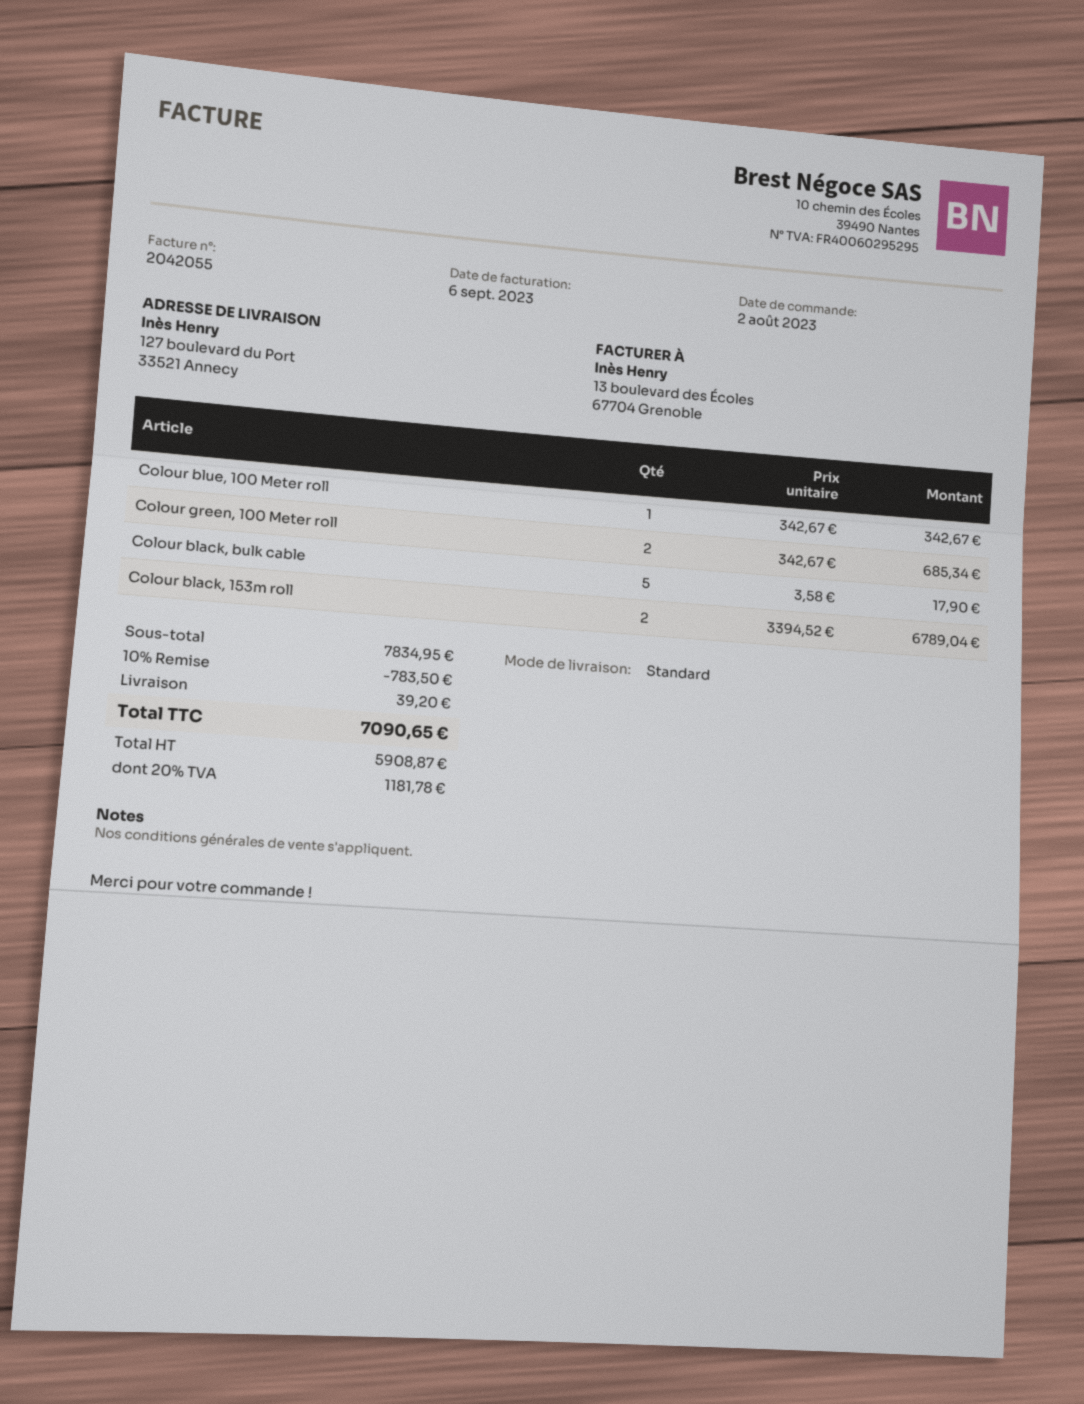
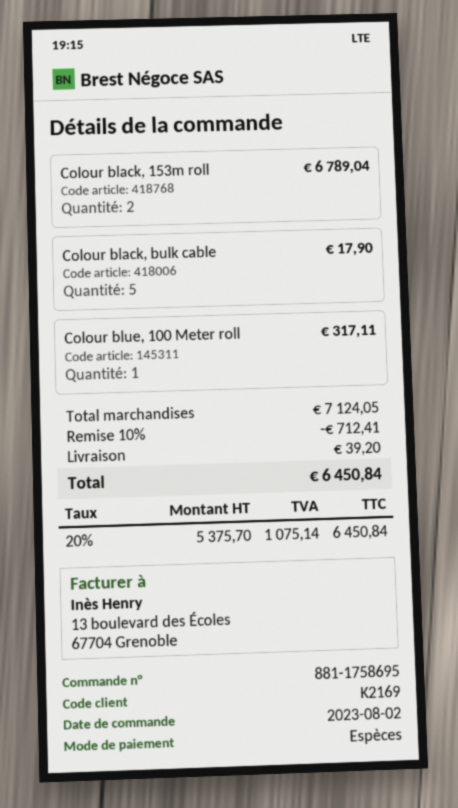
Colour blue, 100 Meter roll: 1 for 342.67 -> 1 for 317.11
Colour green, 100 Meter roll: 2 for 685.34 -> none
subtotal: 7834.95 -> 7124.05
discount: 10% = 783.50 -> 10% = 712.41
net: 5908.87 -> 5375.70
tax: 20% = 1181.78 -> 20% = 1075.14
total: 7090.65 -> 6450.84

